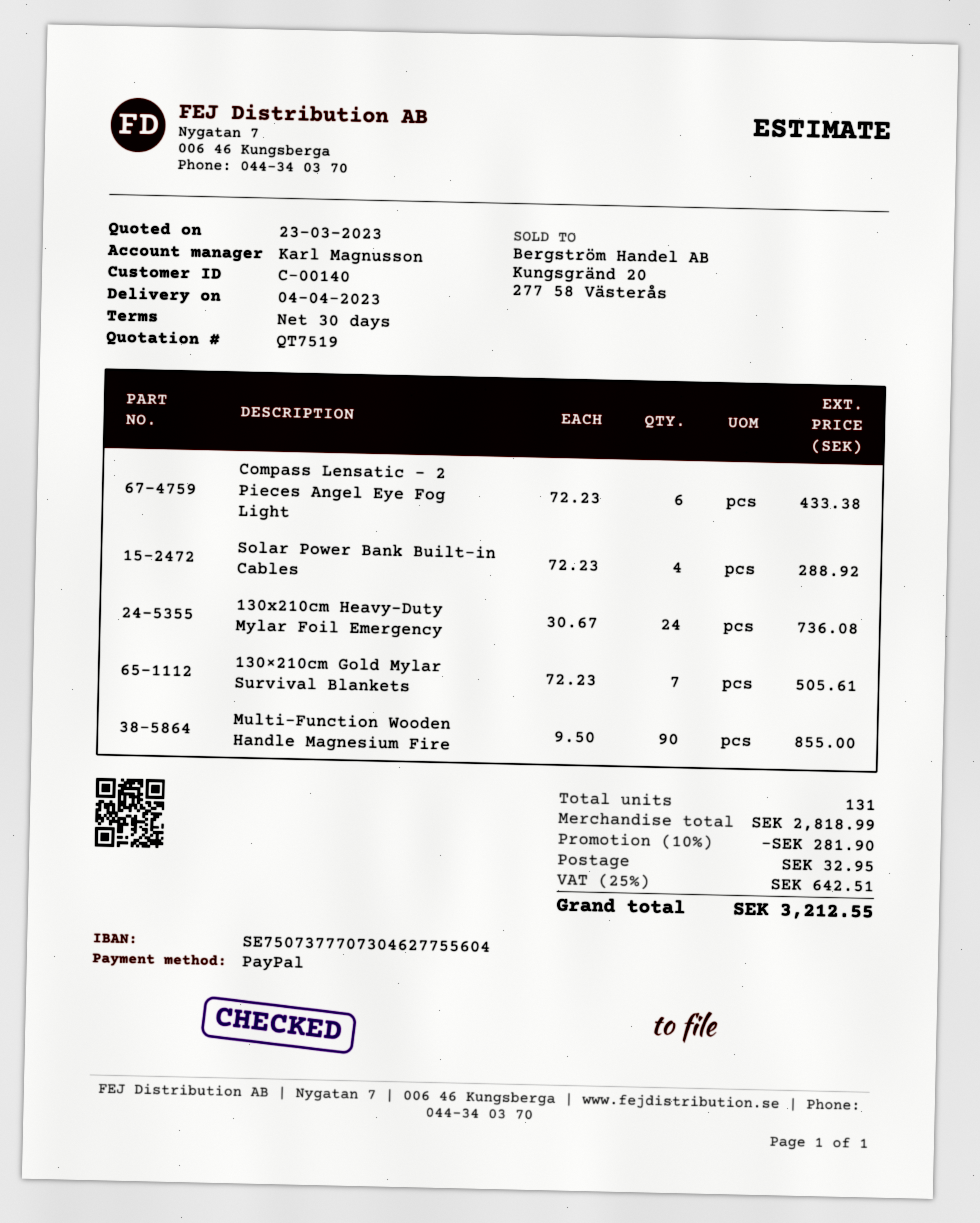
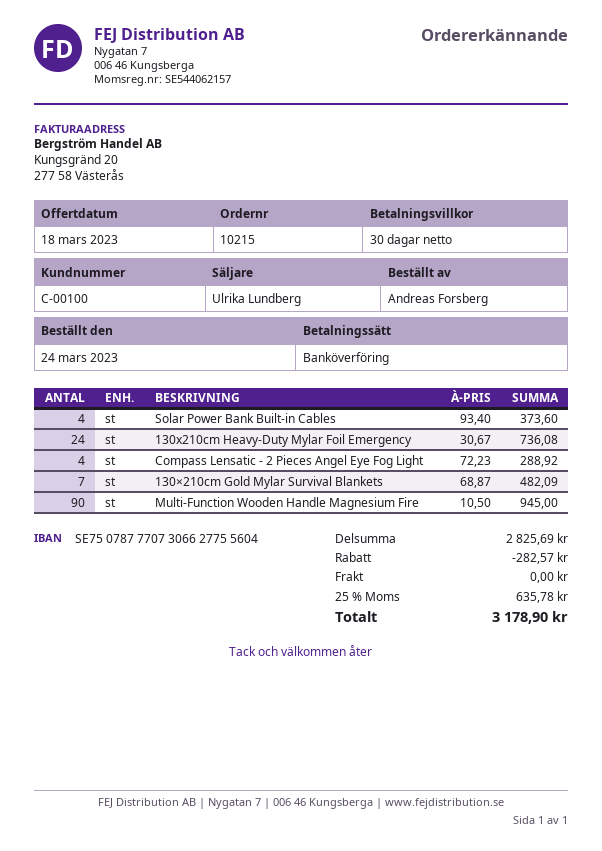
quote date: 2023-03-23 -> 2023-03-18
customer number: C-00140 -> C-00100
sales rep: Karl Magnusson -> Ulrika Lundberg
payment method: PayPal -> bank transfer
bank account: SE7507377707304627755604 -> SE7507877707306627755604
Compass Lensatic - 2 Pieces Angel Eye Fog Light: 6 x 72.23 = 433.38 -> 4 x 72.23 = 288.92
Solar Power Bank Built-in Cables: 4 x 72.23 = 288.92 -> 4 x 93.40 = 373.60
130×210cm Gold Mylar Survival Blankets: 7 x 72.23 = 505.61 -> 7 x 68.87 = 482.09
Multi-Function Wooden Handle Magnesium Fire: 90 x 9.50 = 855.00 -> 90 x 10.50 = 945.00
subtotal: 2818.99 -> 2825.69
discount: 281.90 -> 282.57
shipping: 32.95 -> 0.00
tax: 25% = 642.51 -> 25% = 635.78
total: 3212.55 -> 3178.90

